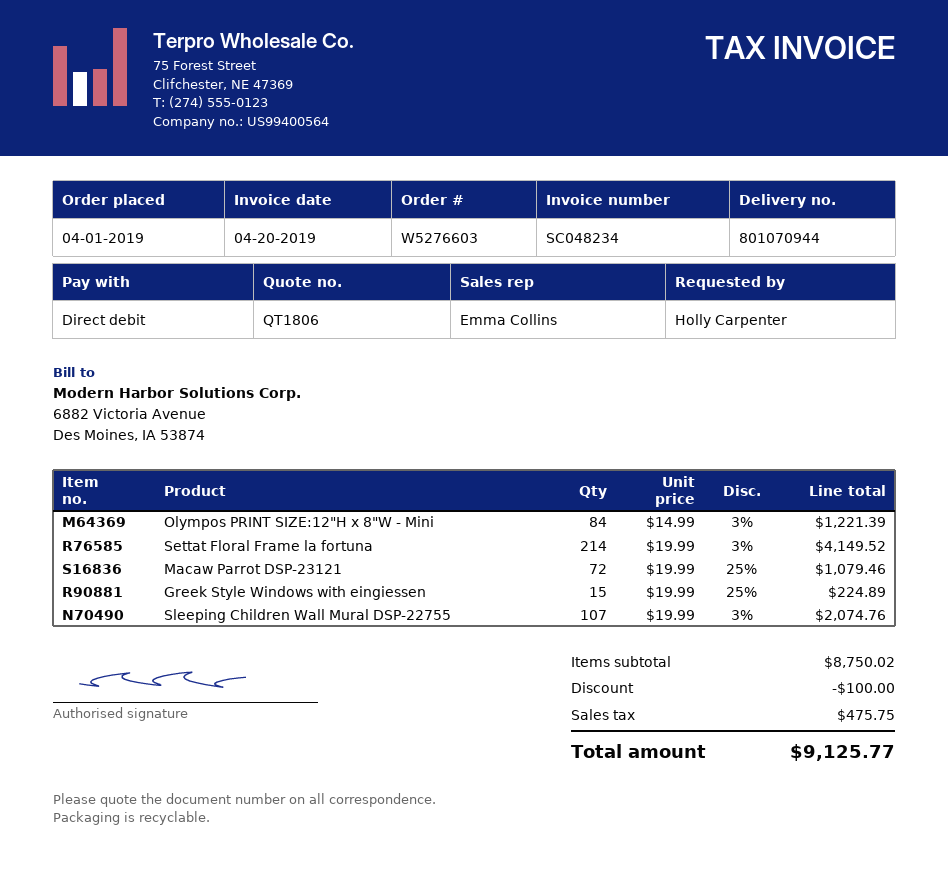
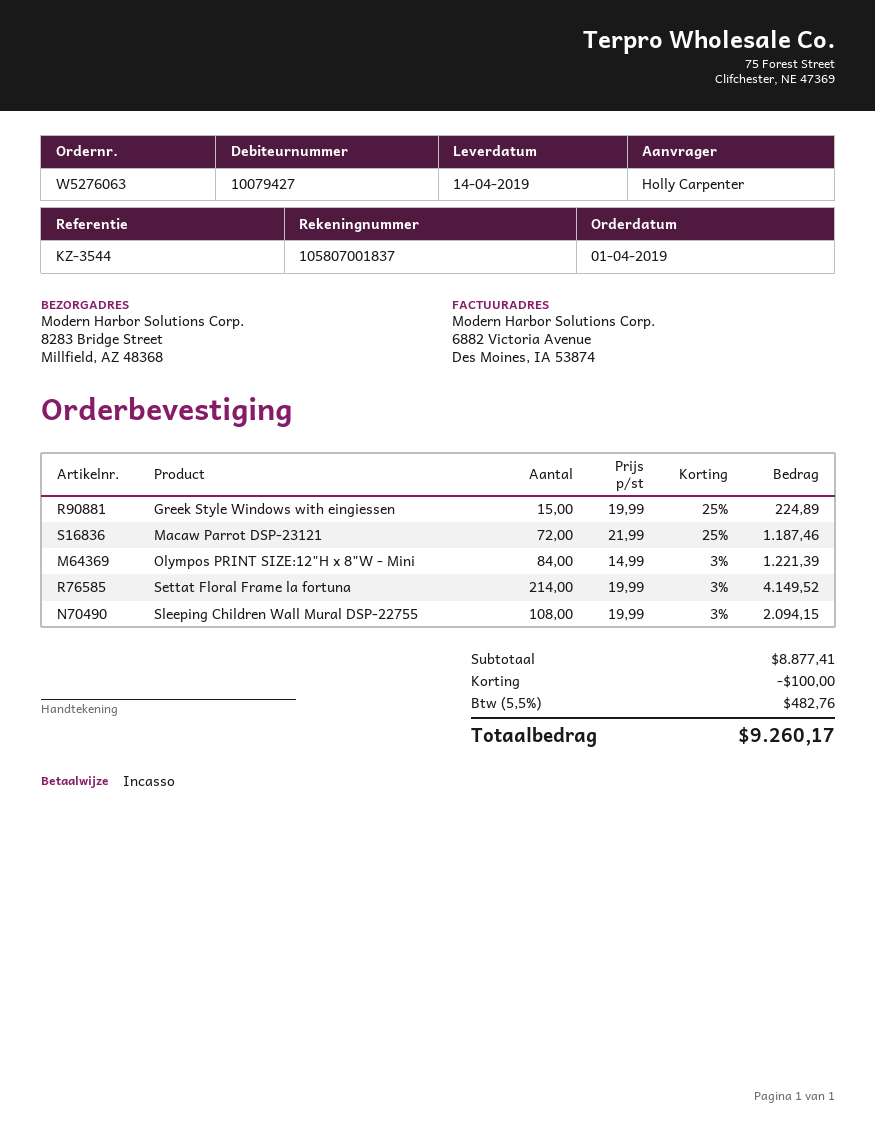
order number: W5276603 -> W5276063
Macaw Parrot DSP-23121: 72 x 19.99 - 25% = 1079.46 -> 72 x 21.99 - 25% = 1187.46
Sleeping Children Wall Mural DSP-22755: 107 x 19.99 - 3% = 2074.76 -> 108 x 19.99 - 3% = 2094.15
subtotal: 8750.02 -> 8877.41
tax: 475.75 -> 482.76
total: 9125.77 -> 9260.17

